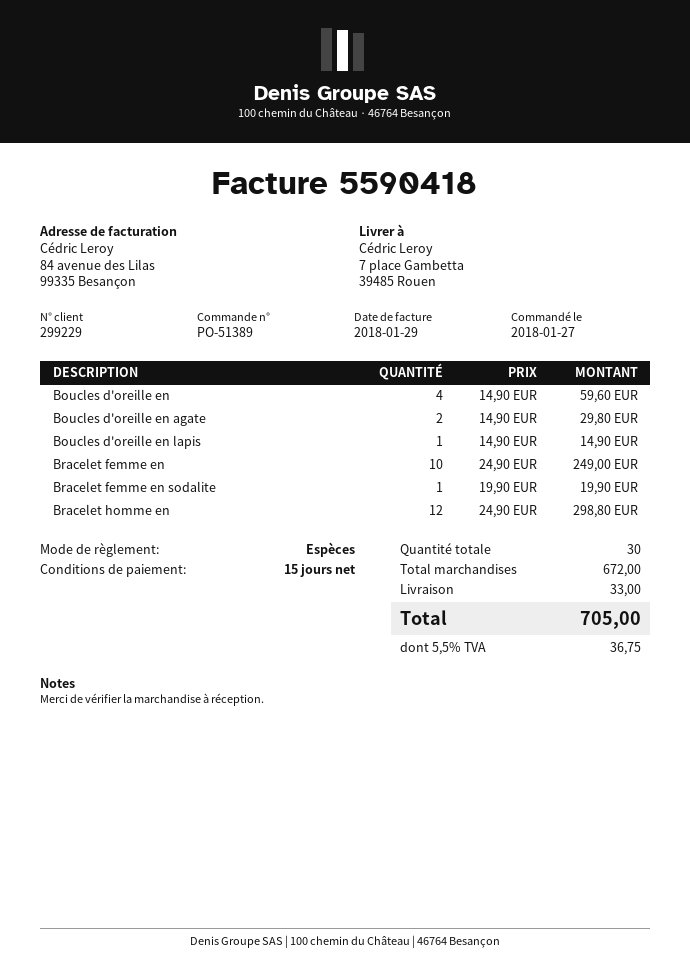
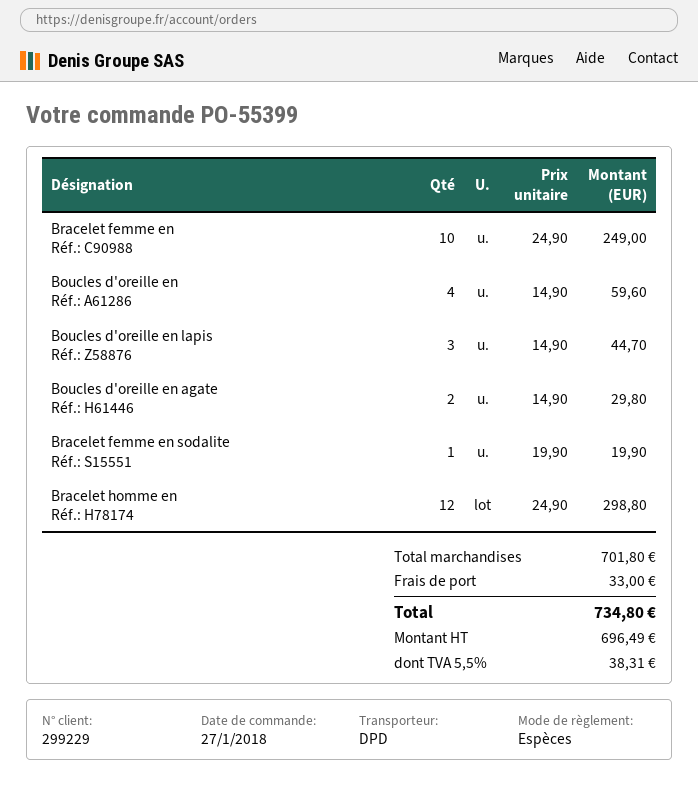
order number: PO-51389 -> PO-55399
Boucles d'oreille en lapis: 1 x 14.90 = 14.90 -> 3 x 14.90 = 44.70
subtotal: 672.00 -> 701.80
tax: 5.5% = 36.75 -> 5.5% = 38.31
total: 705.00 -> 734.80

